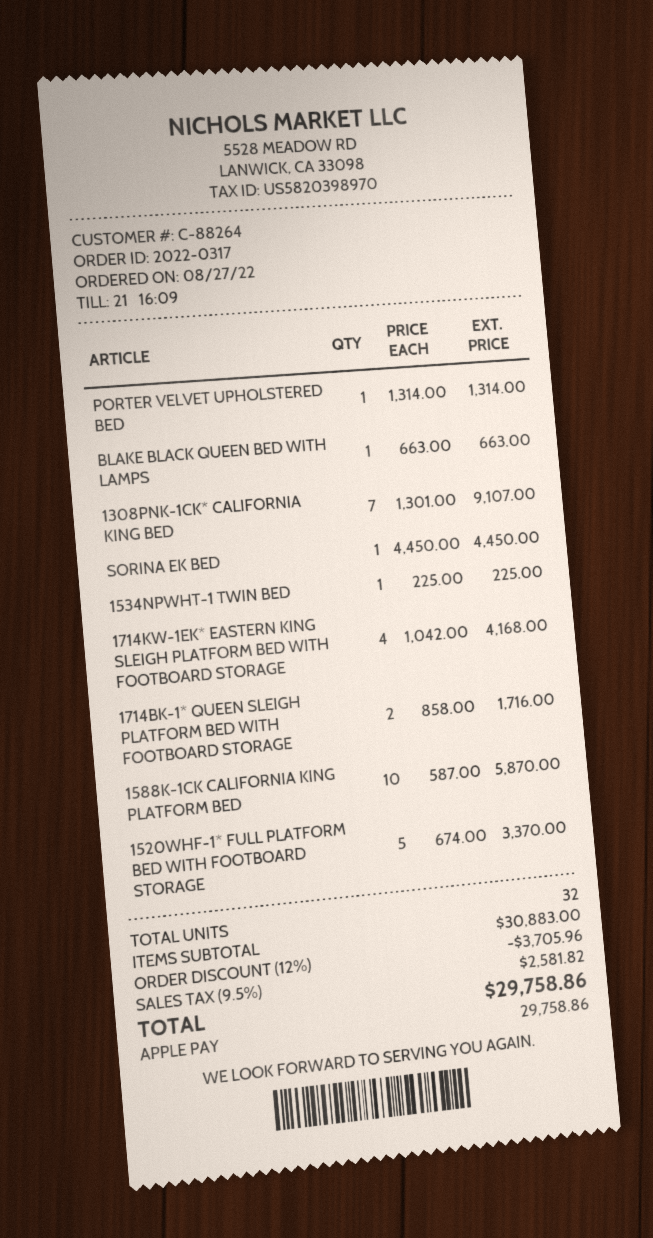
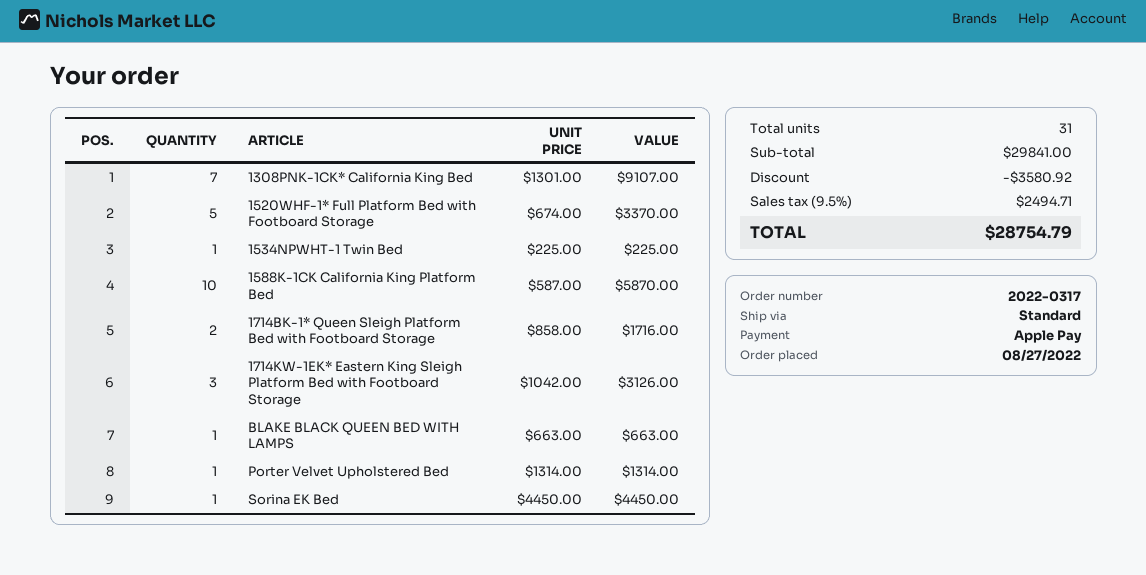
1714KW-1EK* EASTERN KING SLEIGH PLATFORM BED WITH FOOTBOARD STORAGE: 4 x 1042.00 = 4168.00 -> 3 x 1042.00 = 3126.00
total quantity: 32 -> 31
subtotal: 30883.00 -> 29841.00
discount: 3705.96 -> 3580.92
tax: 9.5% = 2581.82 -> 9.5% = 2494.71
total: 29758.86 -> 28754.79

